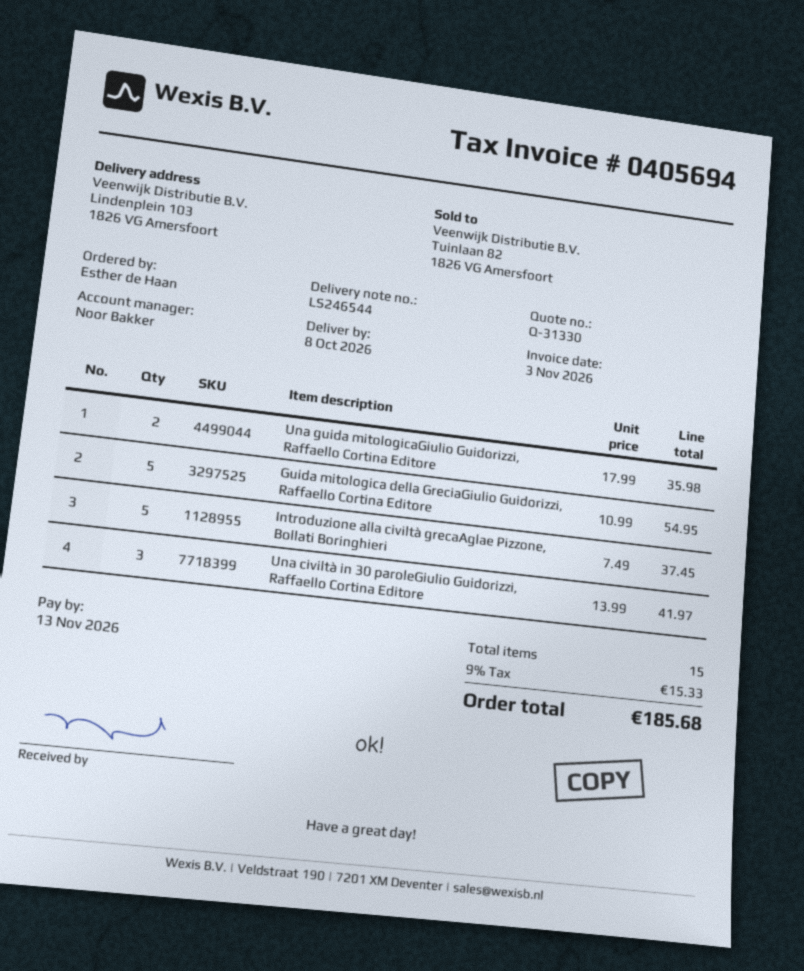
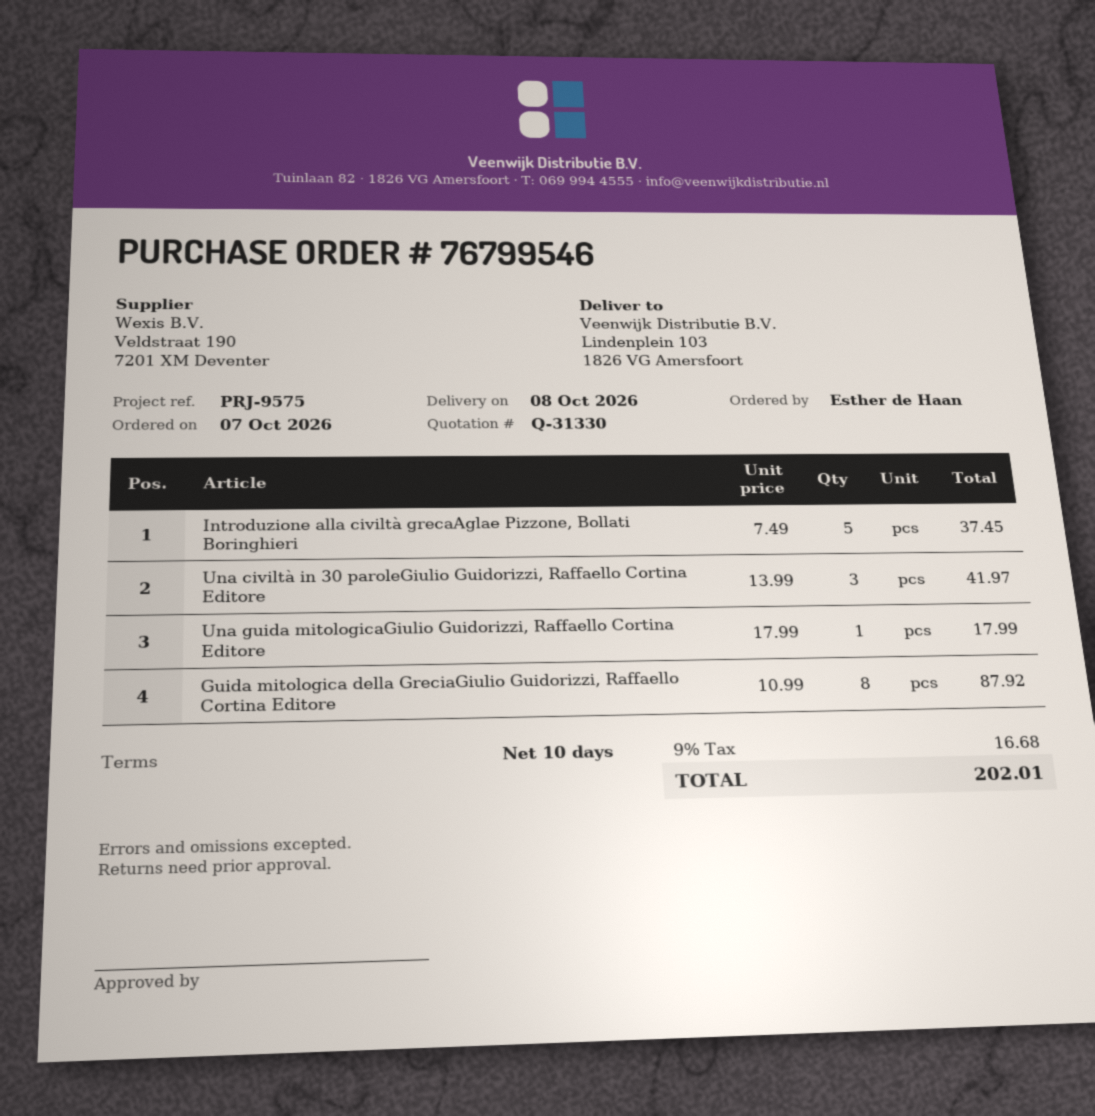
Una guida mitologicaGiulio Guidorizzi, Raffaello Cortina Editore: 2 x 17.99 = 35.98 -> 1 x 17.99 = 17.99
Guida mitologica della GreciaGiulio Guidorizzi, Raffaello Cortina Editore: 5 x 10.99 = 54.95 -> 8 x 10.99 = 87.92
tax: 9% = 15.33 -> 9% = 16.68
total: 185.68 -> 202.01

